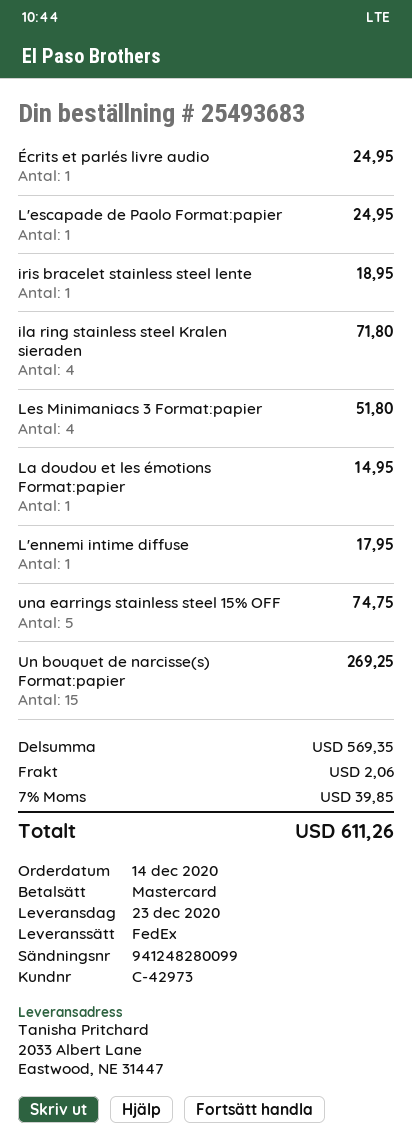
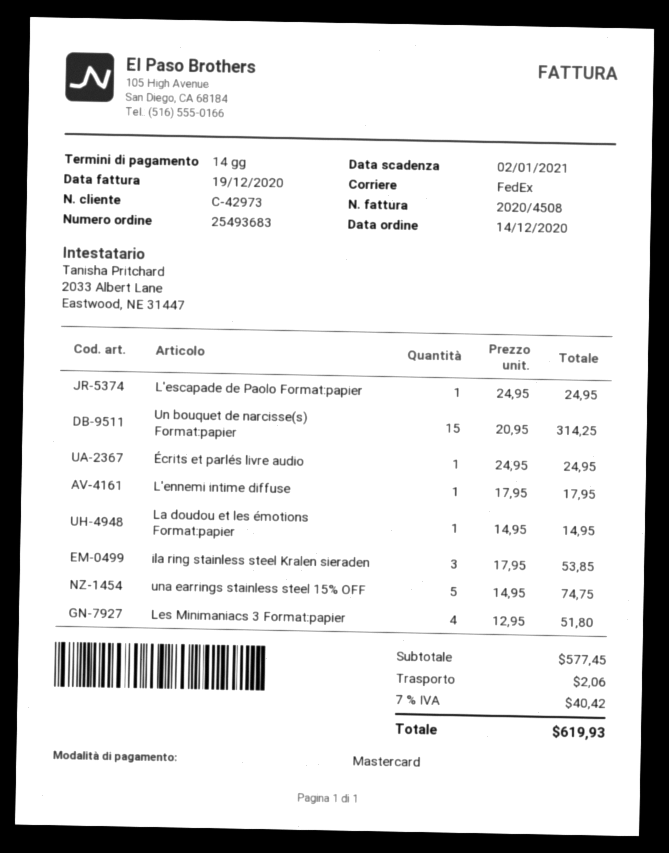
iris bracelet stainless steel lente: 1 for 18.95 -> none
ila ring stainless steel Kralen sieraden: 4 for 71.80 -> 3 for 53.85
Un bouquet de narcisse(s) Format:papier: 15 for 269.25 -> 15 for 314.25
subtotal: 569.35 -> 577.45
tax: 7% = 39.85 -> 7% = 40.42
total: 611.26 -> 619.93

